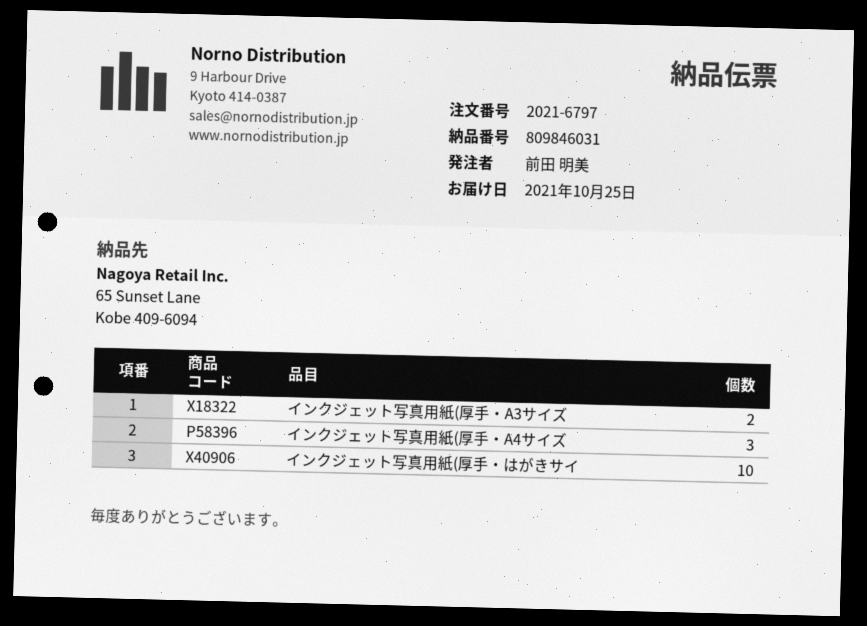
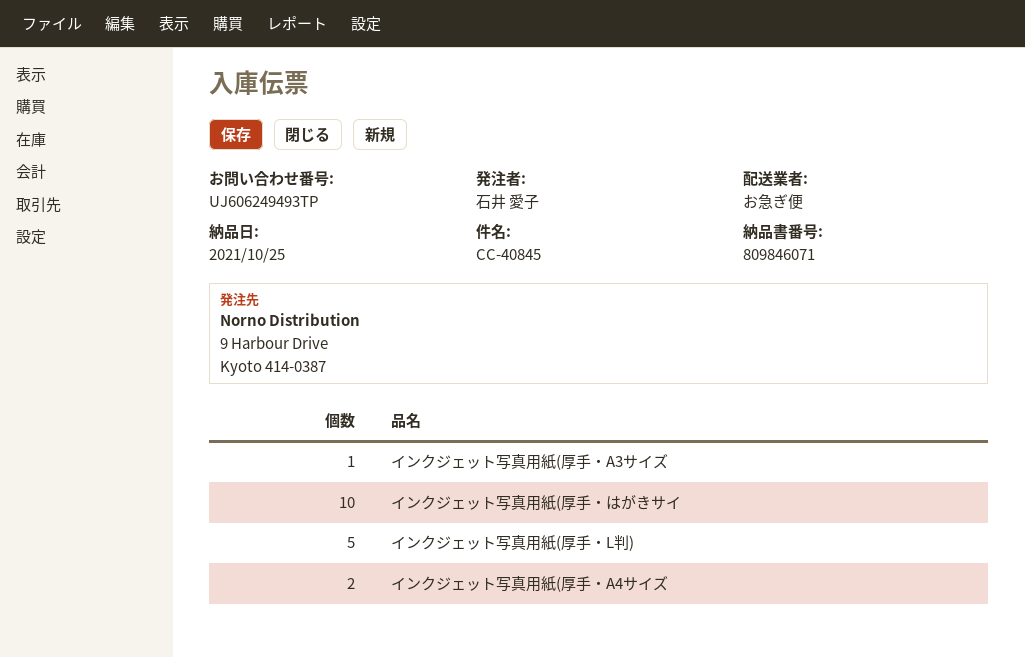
delivery note number: 809846031 -> 809846071
ordered by: 前田 明美 -> 石井 愛子
インクジェット写真用紙(厚手・A3サイズ: 2 -> 1
インクジェット写真用紙(厚手・A4サイズ: 3 -> 2
インクジェット写真用紙(厚手・L判): none -> 5

